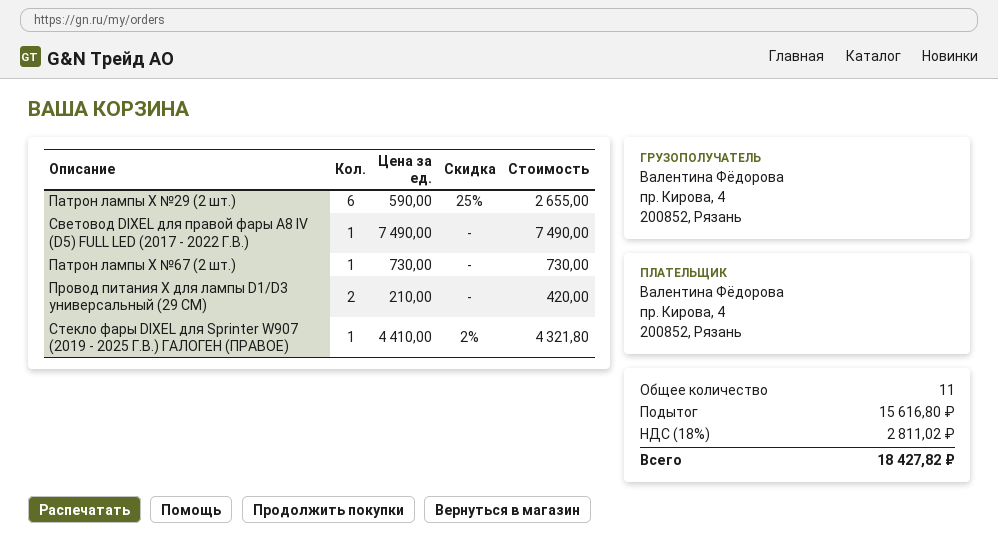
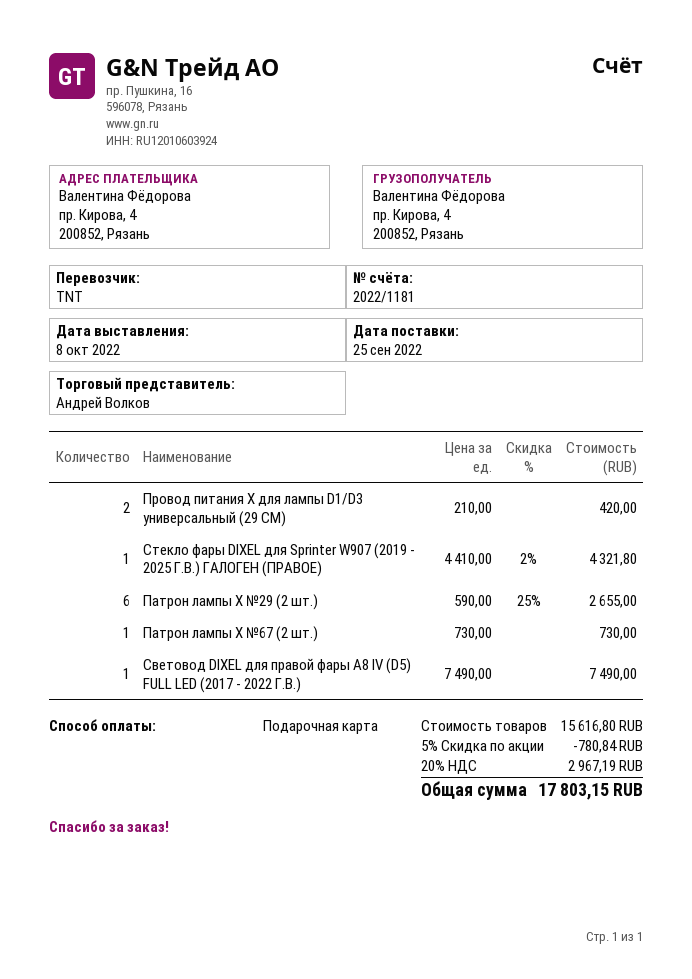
discount: none -> 5% = 780.84
tax: 18% = 2811.02 -> 20% = 2967.19
total: 18427.82 -> 17803.15

